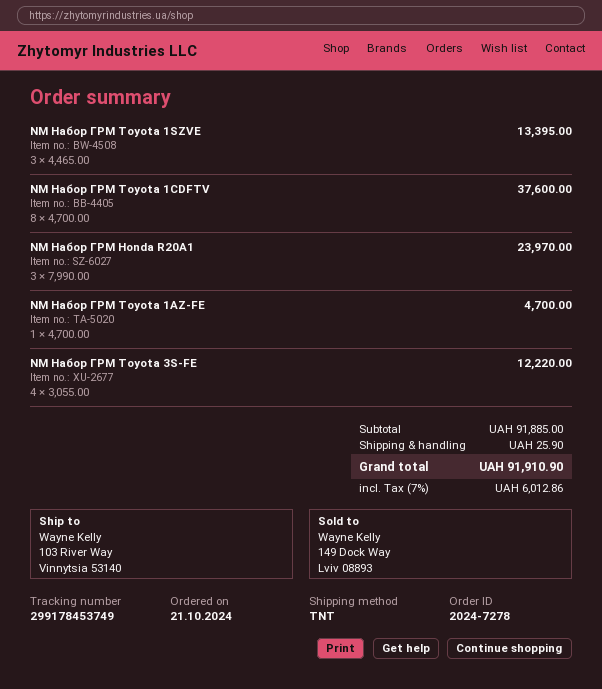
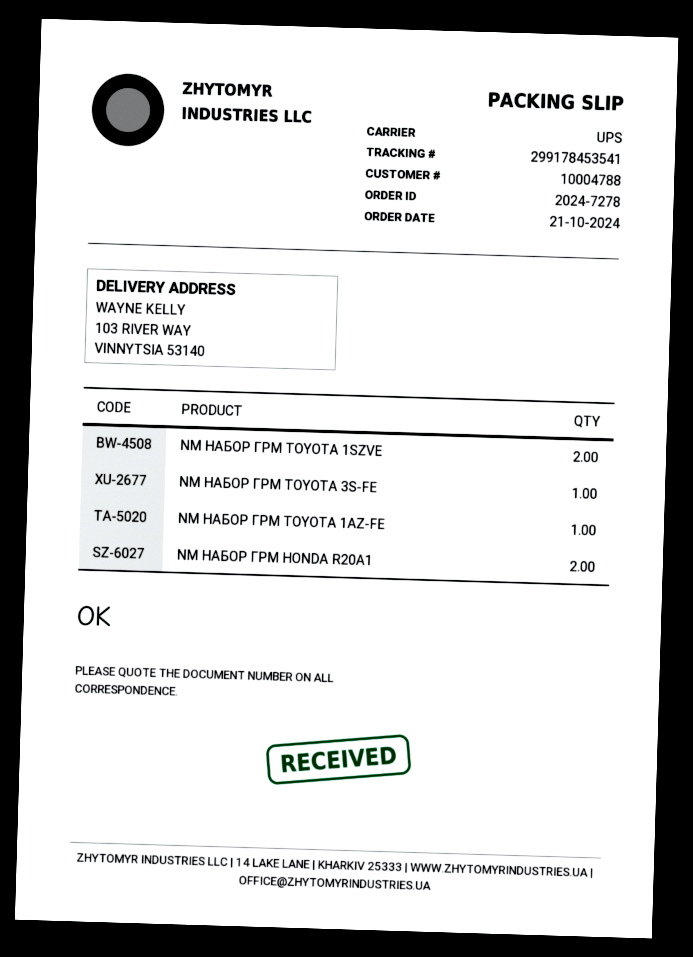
shipping method: TNT -> UPS
tracking number: 299178453749 -> 299178453541
NM Набор ГРМ Toyota 1SZVE: 3 -> 2
NM Набор ГРМ Toyota 1CDFTV: 8 -> none
NM Набор ГРМ Honda R20A1: 3 -> 2
NM Набор ГРМ Toyota 3S-FE: 4 -> 1

